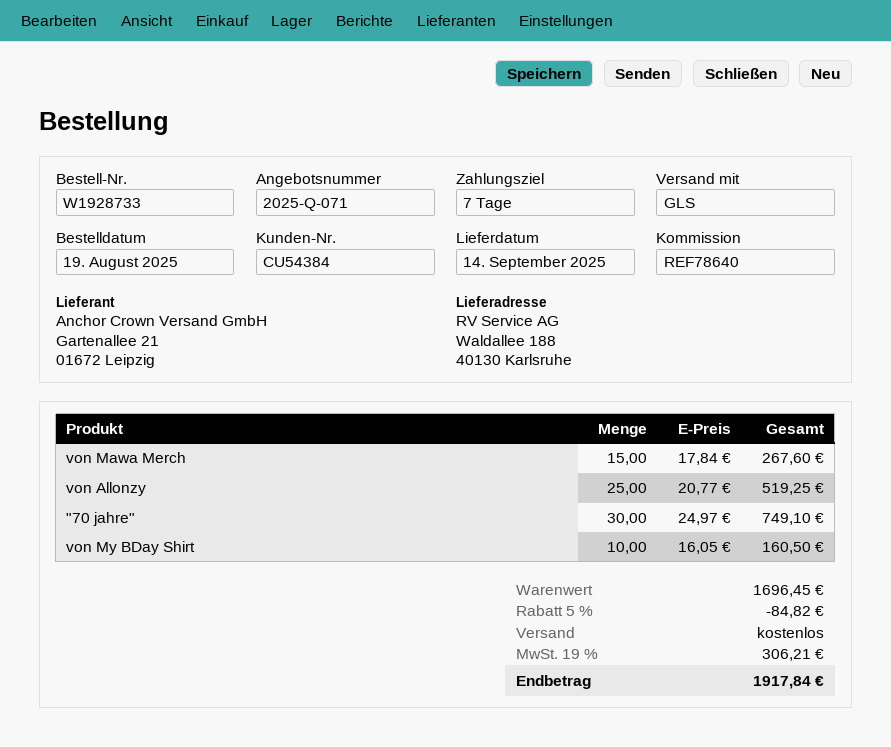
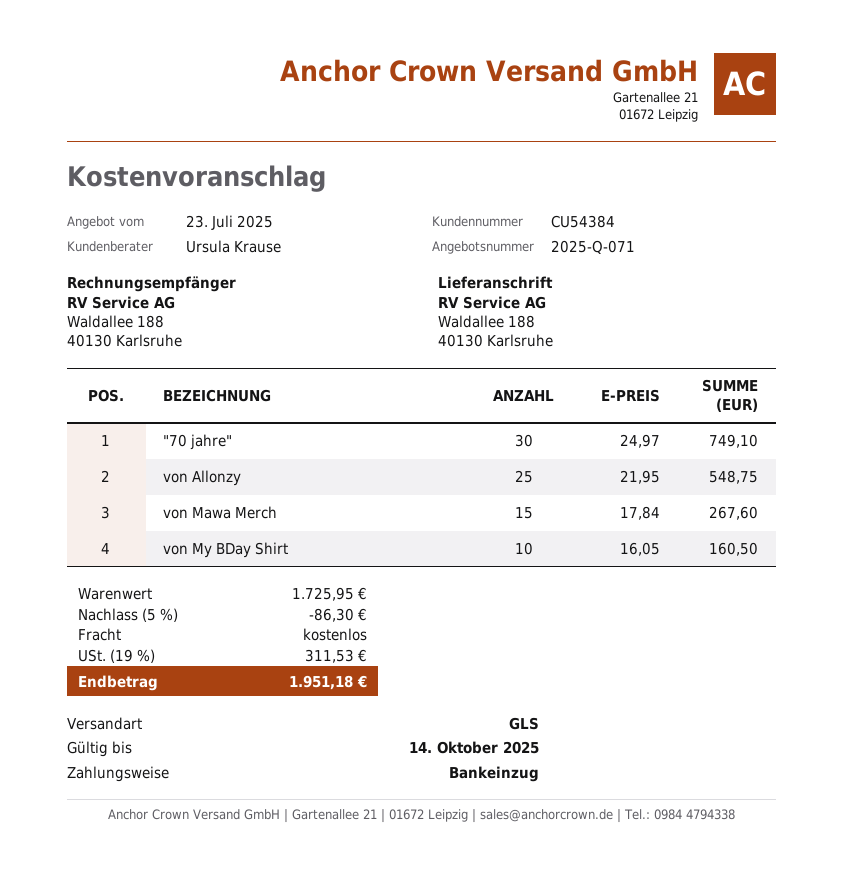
von Allonzy: 25 x 20.77 = 519.25 -> 25 x 21.95 = 548.75
subtotal: 1696.45 -> 1725.95
discount: 5% = 84.82 -> 5% = 86.30
tax: 19% = 306.21 -> 19% = 311.53
total: 1917.84 -> 1951.18

